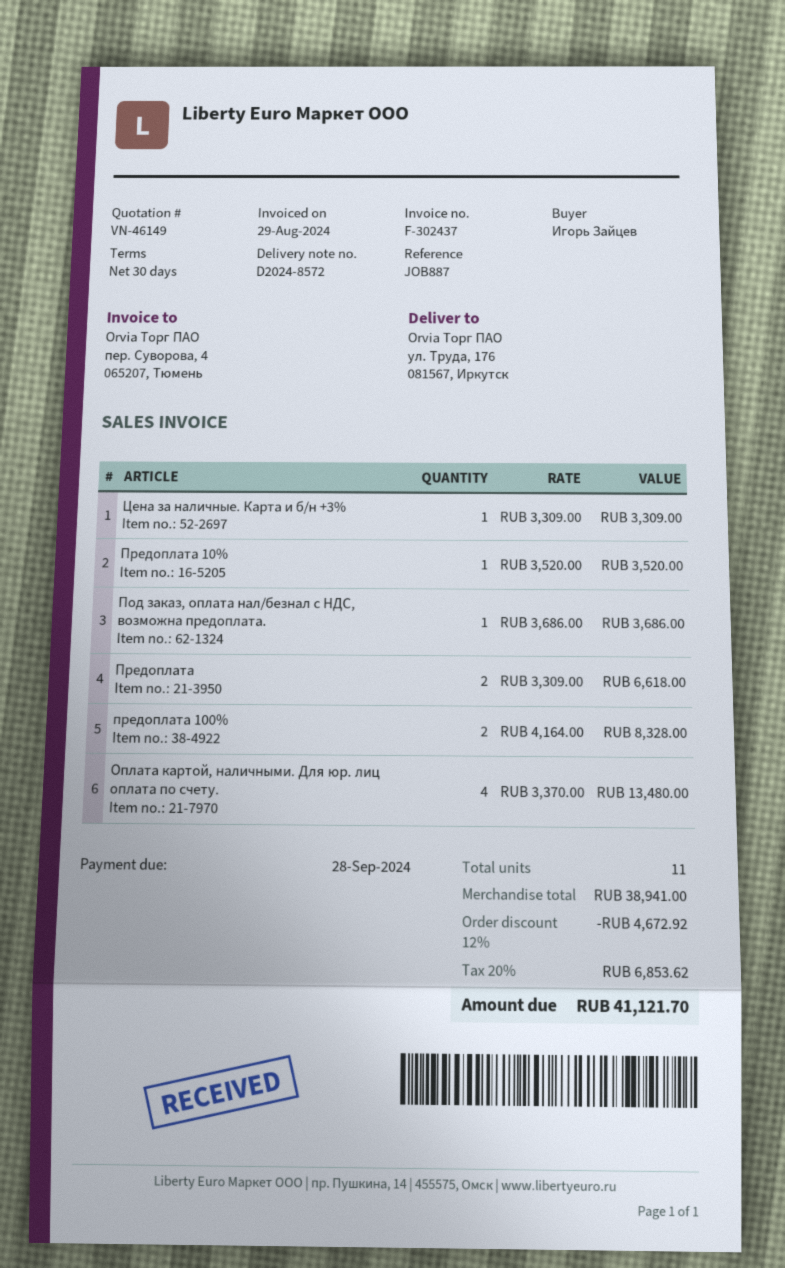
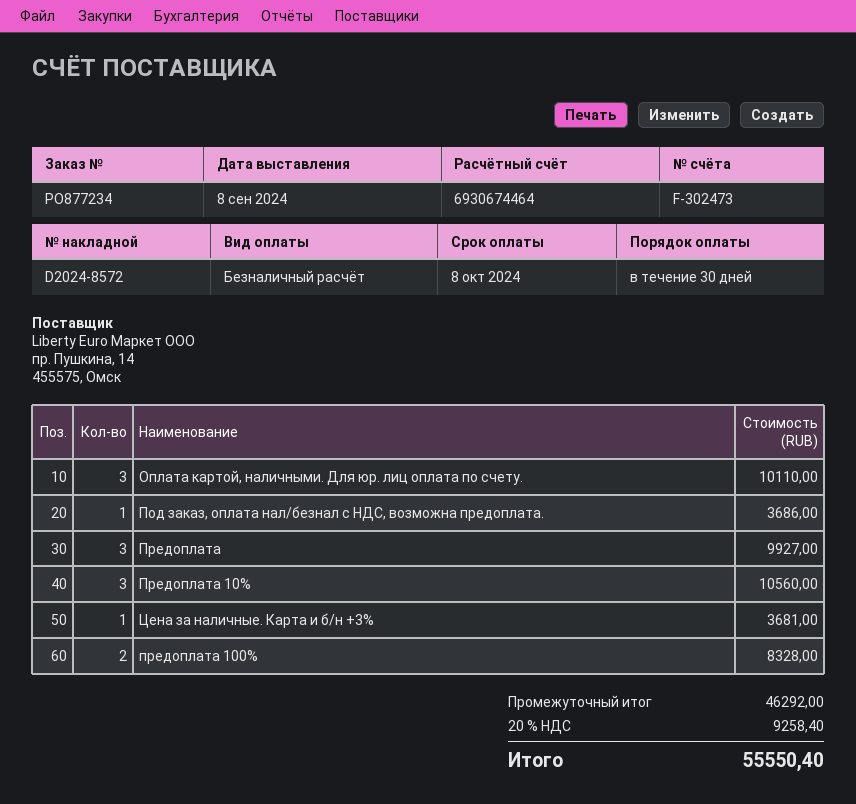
invoice number: F-302437 -> F-302473
invoice date: 2024-08-29 -> 2024-09-08
due date: 2024-09-28 -> 2024-10-08
Цена за наличные. Карта и б/н +3%: 1 for 3309.00 -> 1 for 3681.00
Предоплата 10%: 1 for 3520.00 -> 3 for 10560.00
Предоплата: 2 for 6618.00 -> 3 for 9927.00
Оплата картой, наличными. Для юр. лиц оплата по счету.: 4 for 13480.00 -> 3 for 10110.00
subtotal: 38941.00 -> 46292.00
discount: 12% = 4672.92 -> none
tax: 20% = 6853.62 -> 20% = 9258.40
total: 41121.70 -> 55550.40

